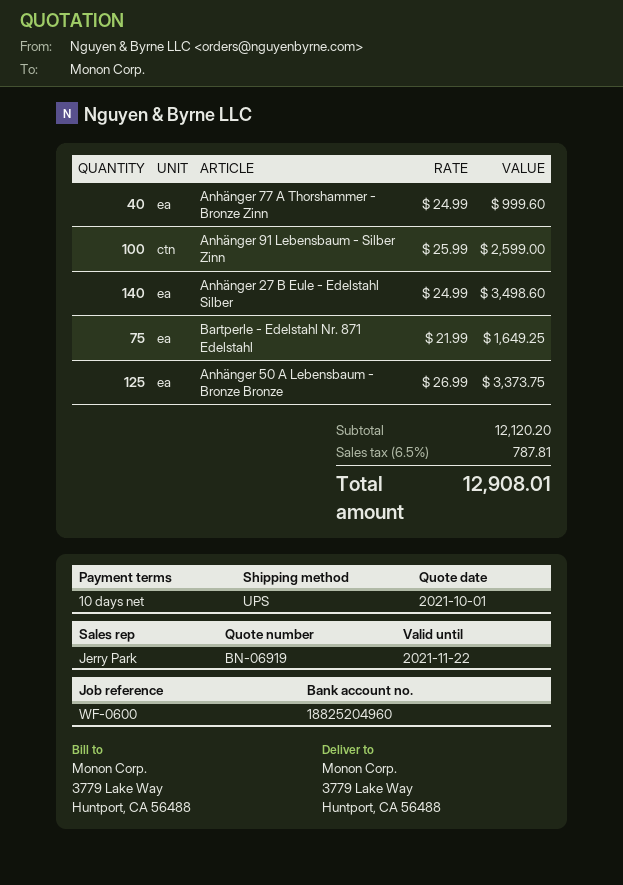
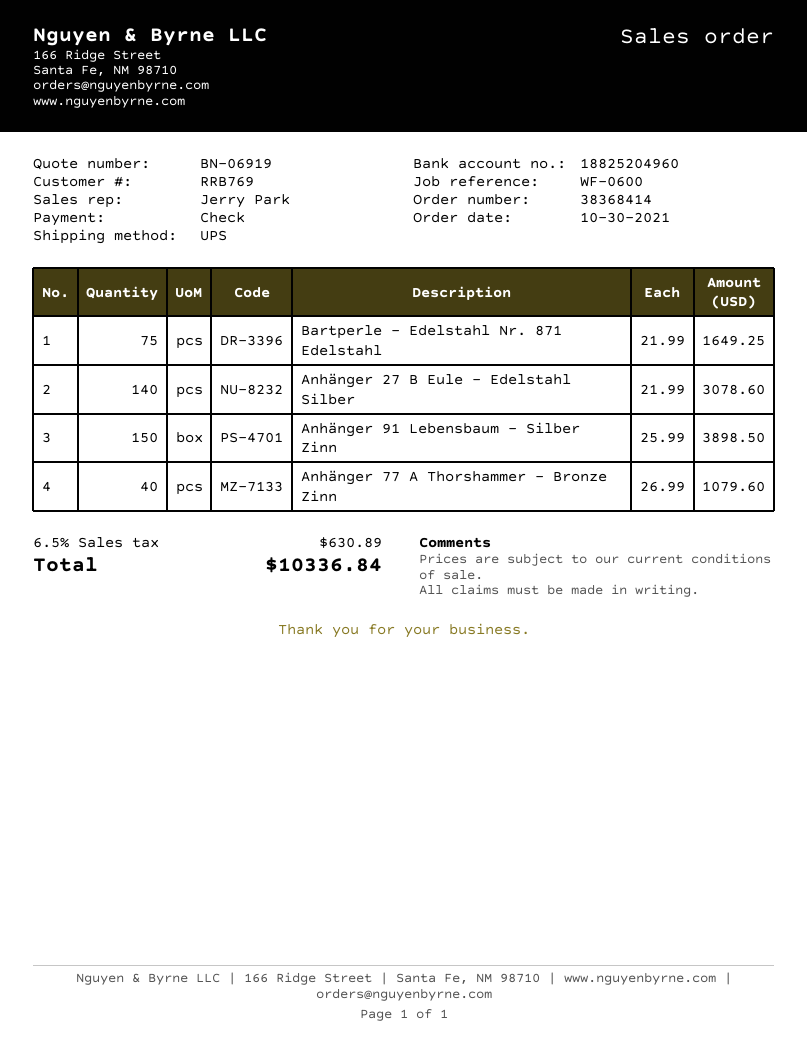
Anhänger 77 A Thorshammer - Bronze Zinn: 40 x 24.99 = 999.60 -> 40 x 26.99 = 1079.60
Anhänger 91 Lebensbaum - Silber Zinn: 100 x 25.99 = 2599.00 -> 150 x 25.99 = 3898.50
Anhänger 27 B Eule - Edelstahl Silber: 140 x 24.99 = 3498.60 -> 140 x 21.99 = 3078.60
Anhänger 50 A Lebensbaum - Bronze Bronze: 125 x 26.99 = 3373.75 -> none
tax: 6.5% = 787.81 -> 6.5% = 630.89
total: 12908.01 -> 10336.84

